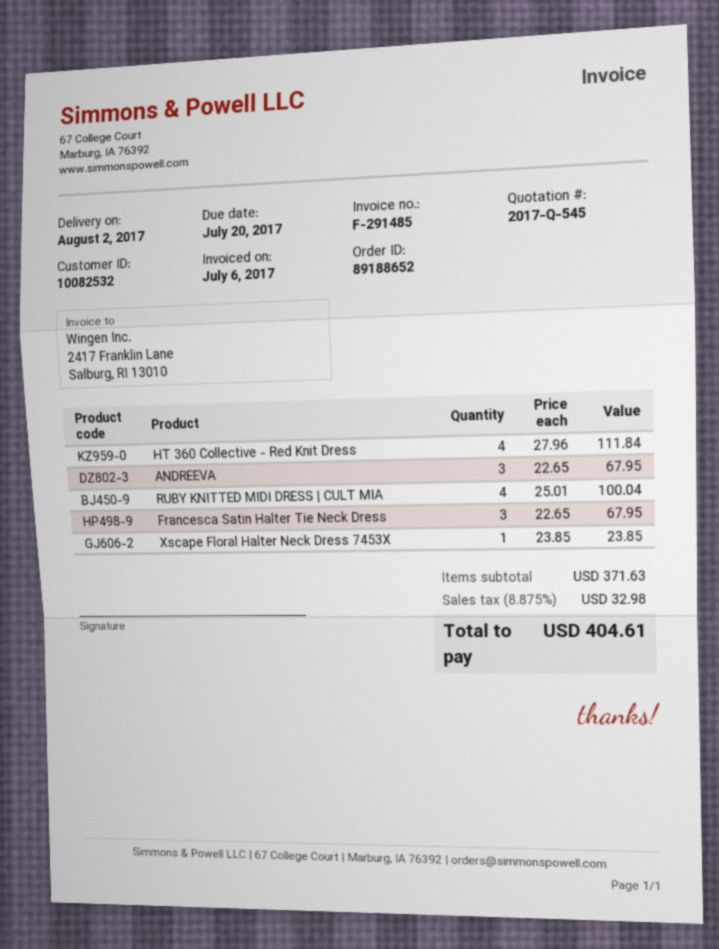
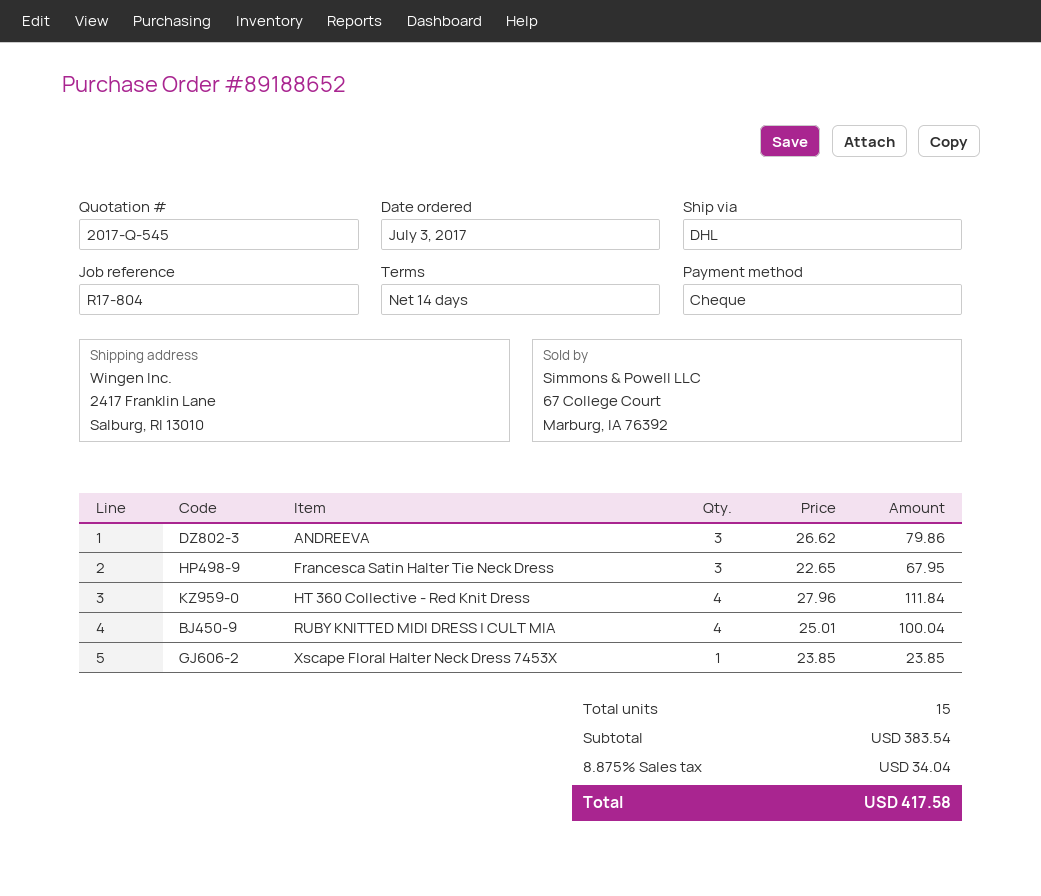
ANDREEVA: 3 x 22.65 = 67.95 -> 3 x 26.62 = 79.86
subtotal: 371.63 -> 383.54
tax: 8.875% = 32.98 -> 8.875% = 34.04
total: 404.61 -> 417.58

